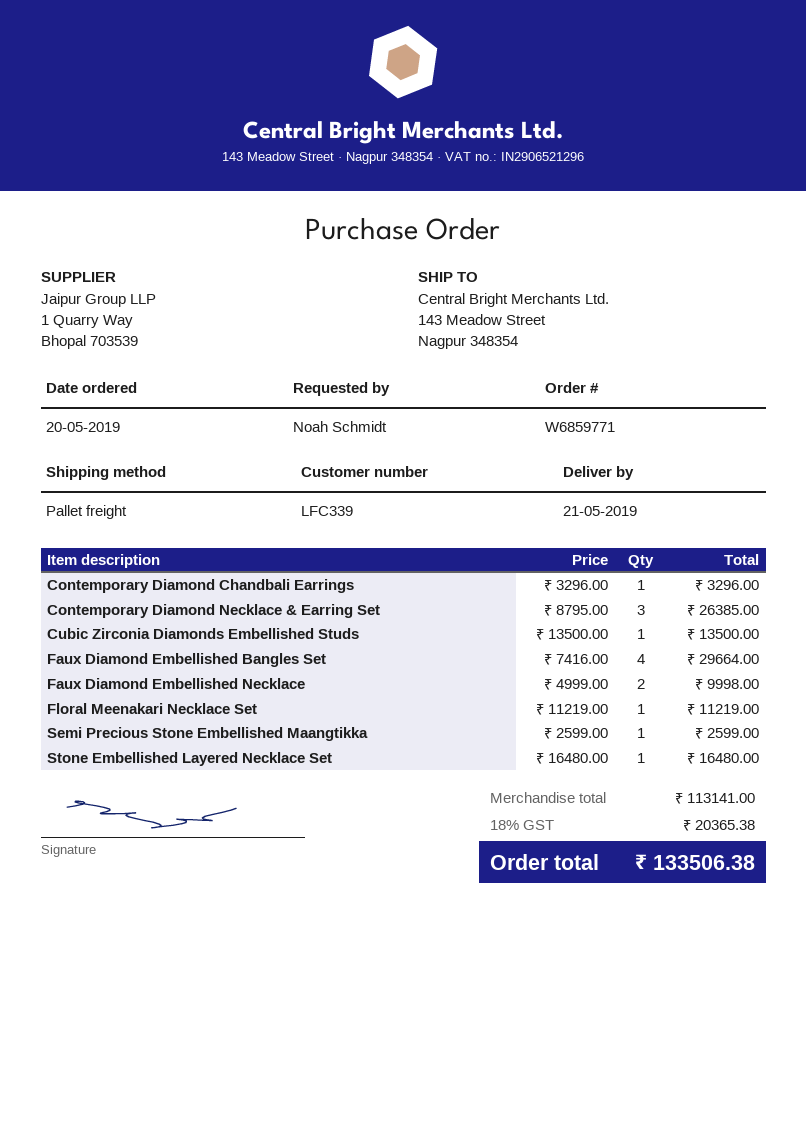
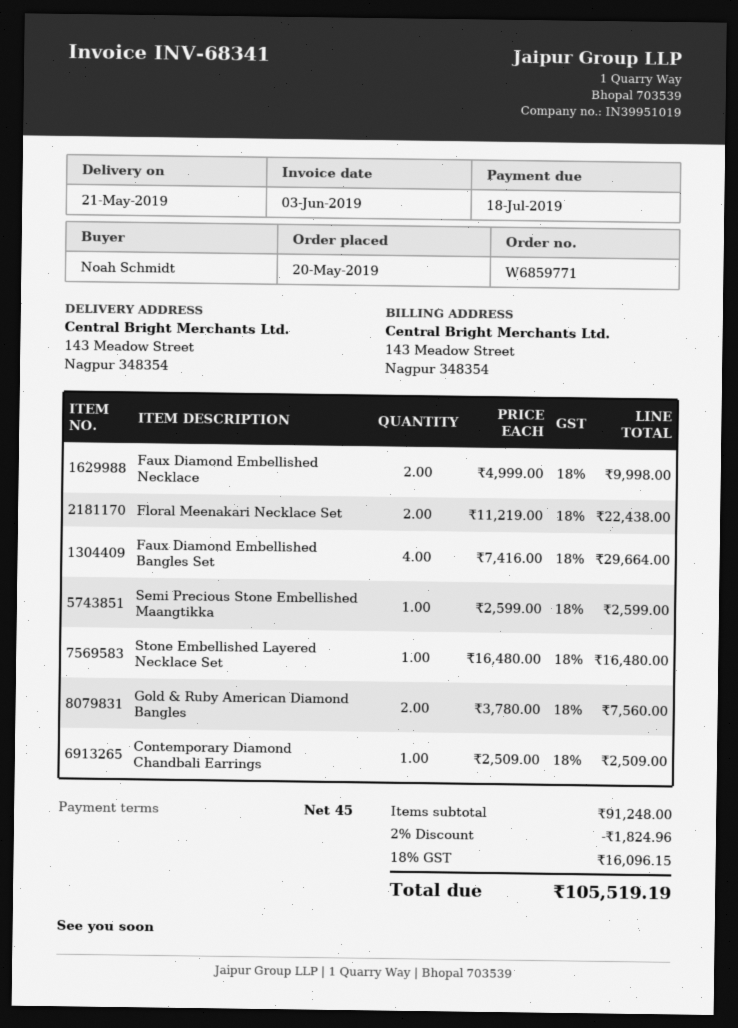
Contemporary Diamond Chandbali Earrings: 1 x 3296.00 = 3296.00 -> 1 x 2509.00 = 2509.00
Contemporary Diamond Necklace & Earring Set: 3 x 8795.00 = 26385.00 -> none
Cubic Zirconia Diamonds Embellished Studs: 1 x 13500.00 = 13500.00 -> none
Floral Meenakari Necklace Set: 1 x 11219.00 = 11219.00 -> 2 x 11219.00 = 22438.00
Gold & Ruby American Diamond Bangles: none -> 2 x 3780.00 = 7560.00
subtotal: 113141.00 -> 91248.00
discount: none -> 2% = 1824.96
tax: 18% = 20365.38 -> 18% = 16096.15
total: 133506.38 -> 105519.19

